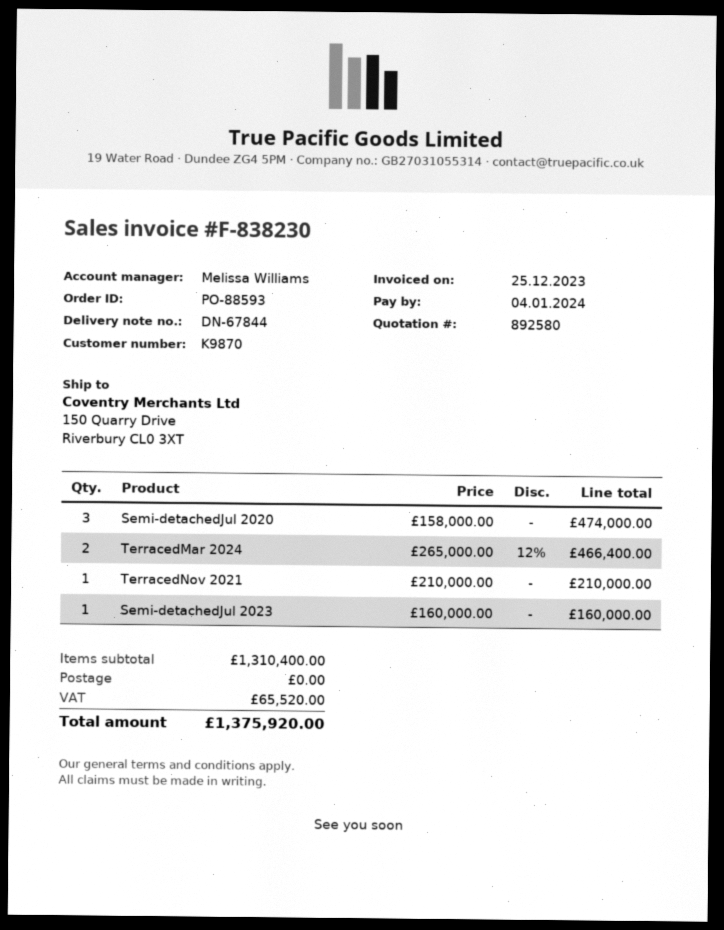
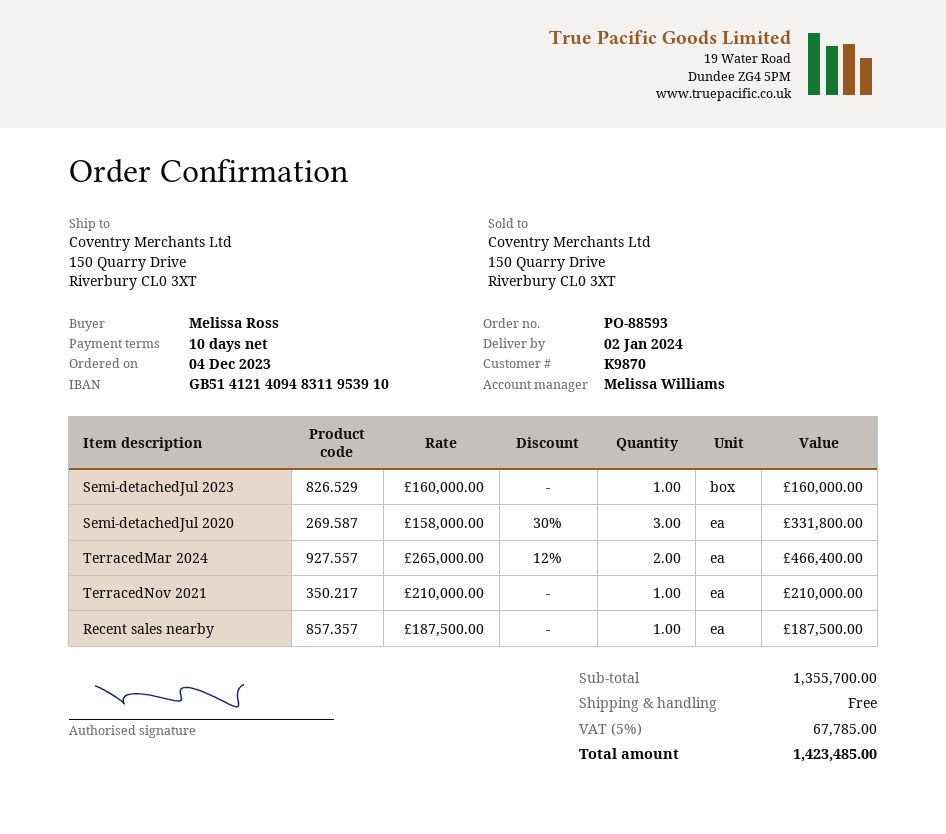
Semi-detachedJul 2020: 3 x 158000.00 = 474000.00 -> 3 x 158000.00 - 30% = 331800.00
Recent sales nearby: none -> 1 x 187500.00 = 187500.00
subtotal: 1310400.00 -> 1355700.00
tax: 65520.00 -> 67785.00
total: 1375920.00 -> 1423485.00

